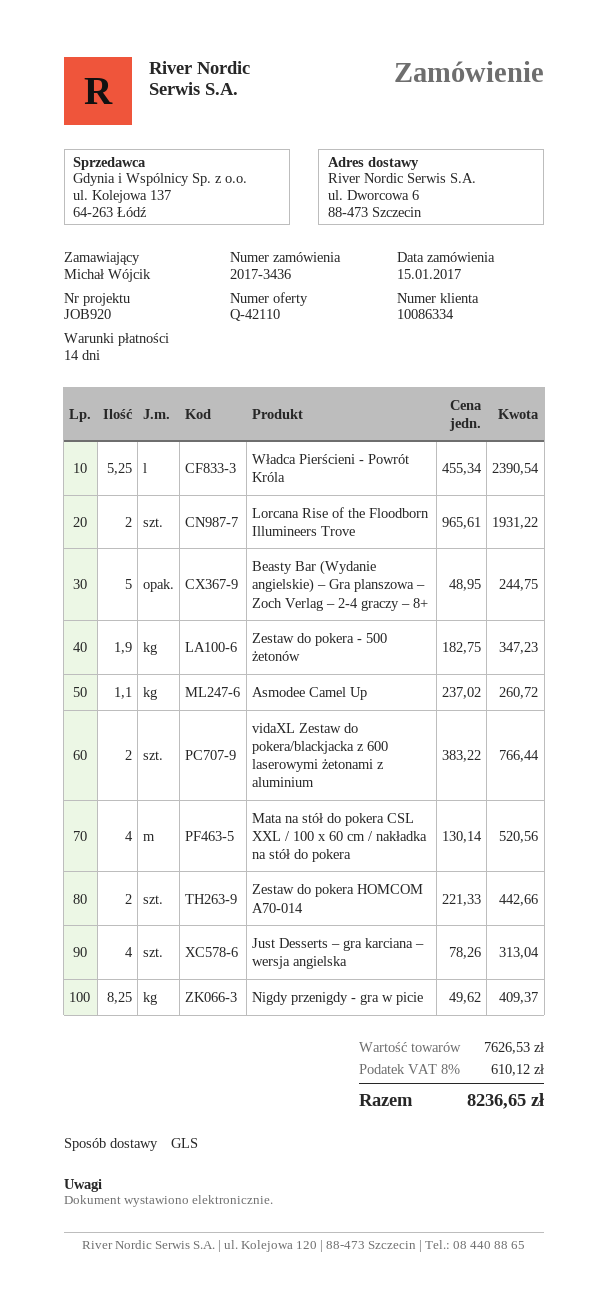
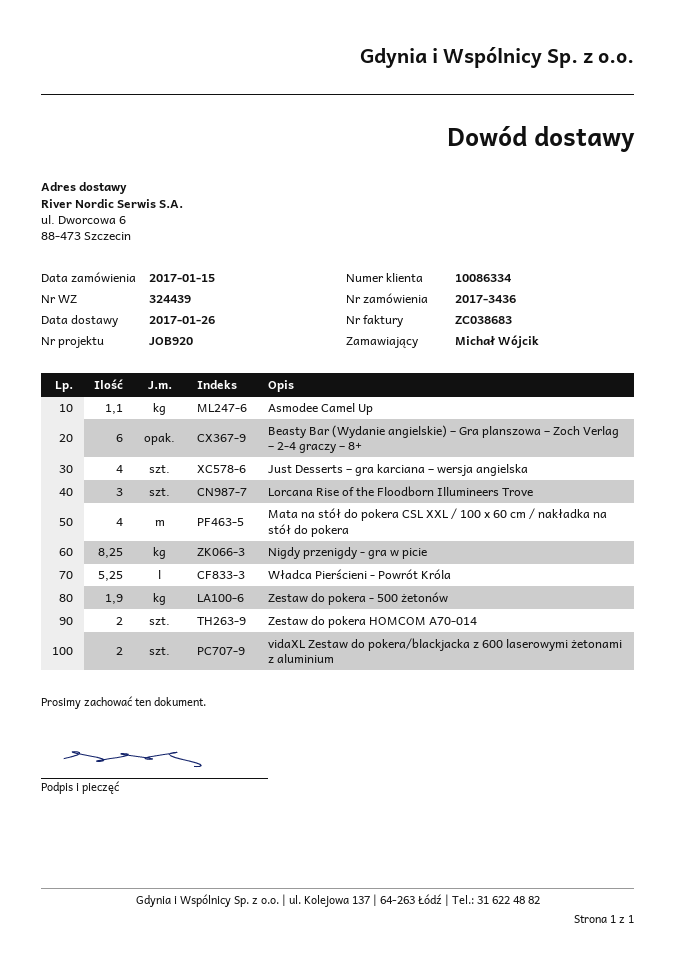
Lorcana Rise of the Floodborn Illumineers Trove: 2 -> 3
Beasty Bar (Wydanie angielskie) – Gra planszowa – Zoch Verlag – 2-4 graczy – 8+: 5 -> 6

